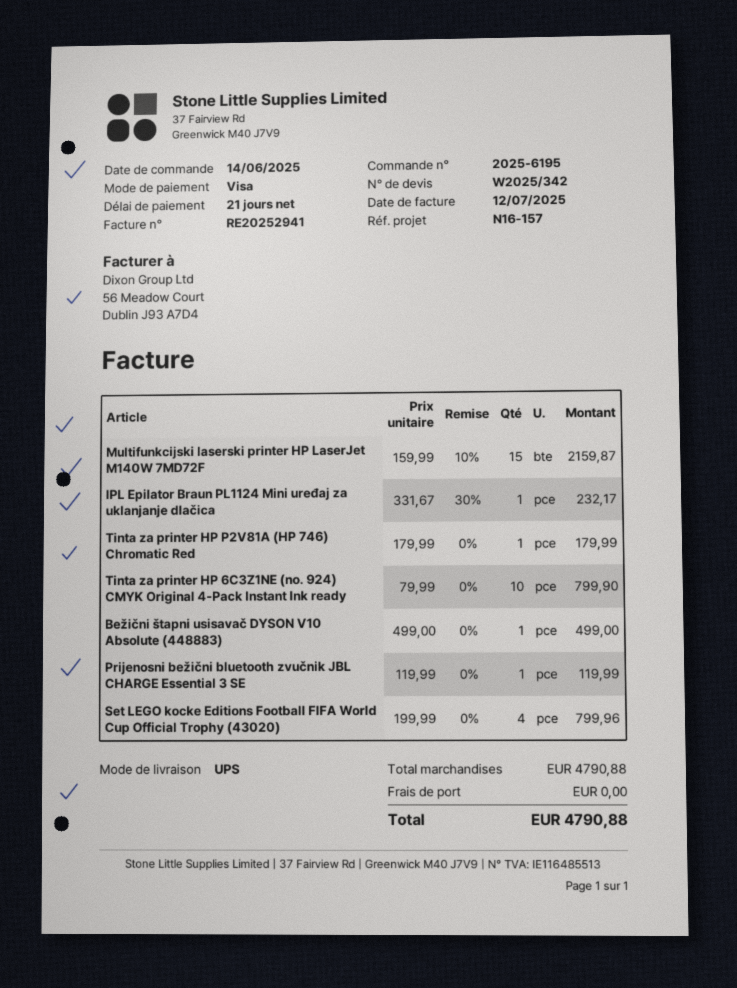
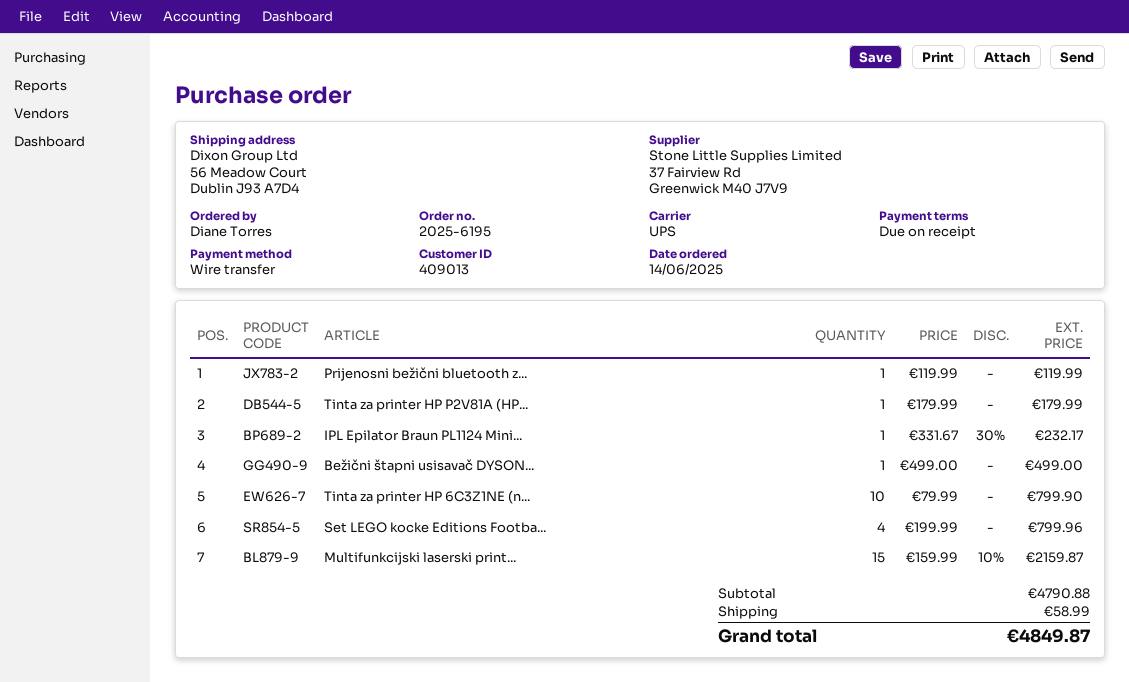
payment terms: 21 days -> on receipt
payment method: Visa -> bank transfer
shipping: 0.00 -> 58.99
total: 4790.88 -> 4849.87

